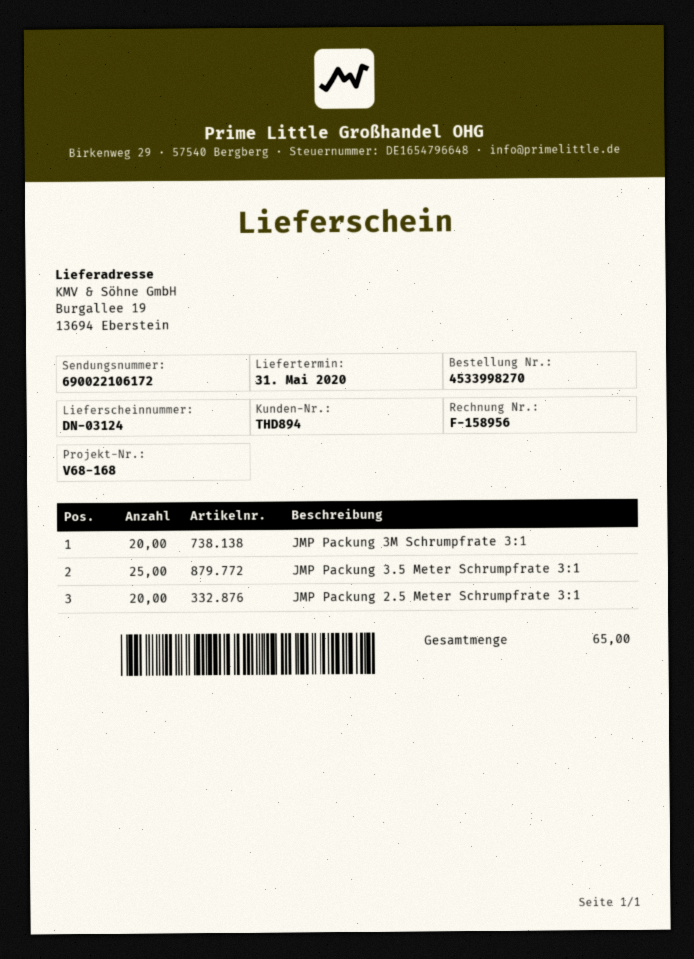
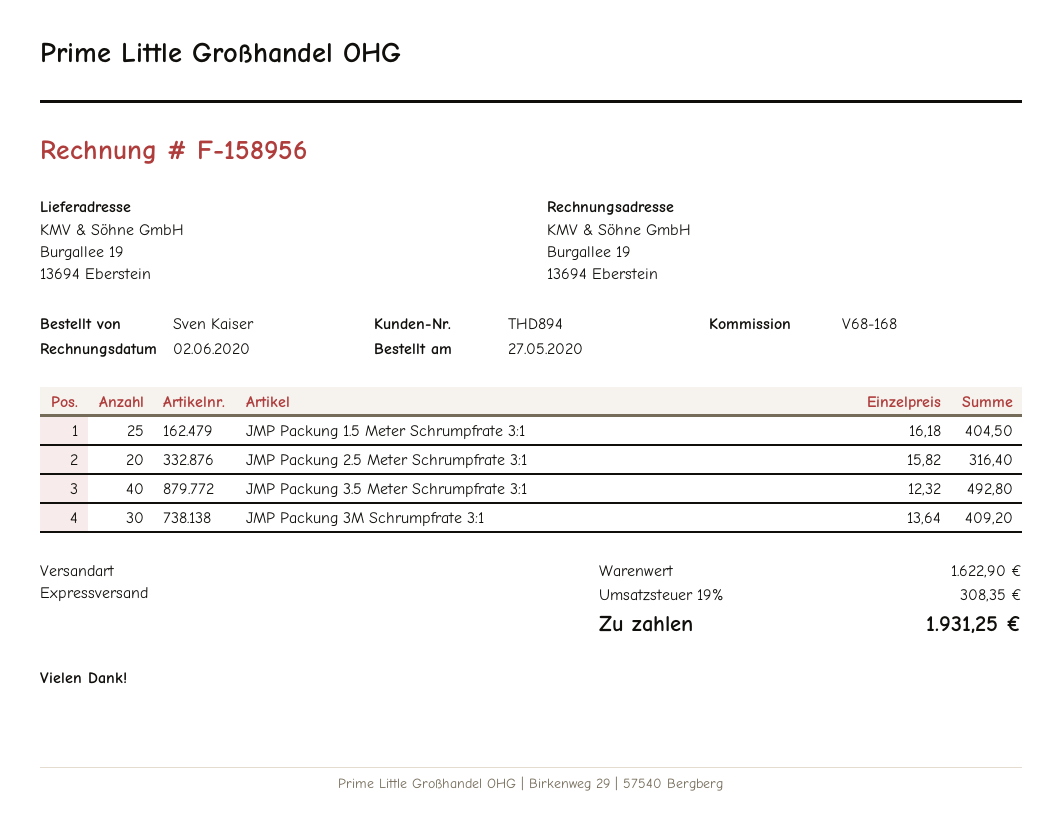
JMP Packung 3M Schrumpfrate 3:1: 20 -> 30
JMP Packung 3.5 Meter Schrumpfrate 3:1: 25 -> 40
JMP Packung 1.5 Meter Schrumpfrate 3:1: none -> 25

